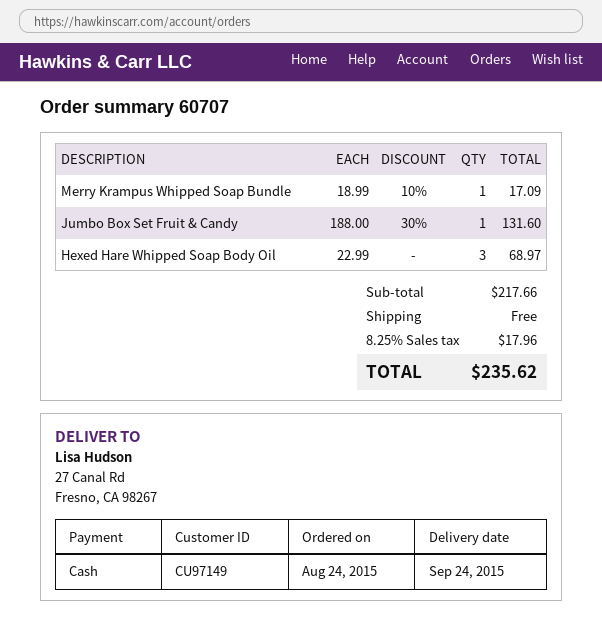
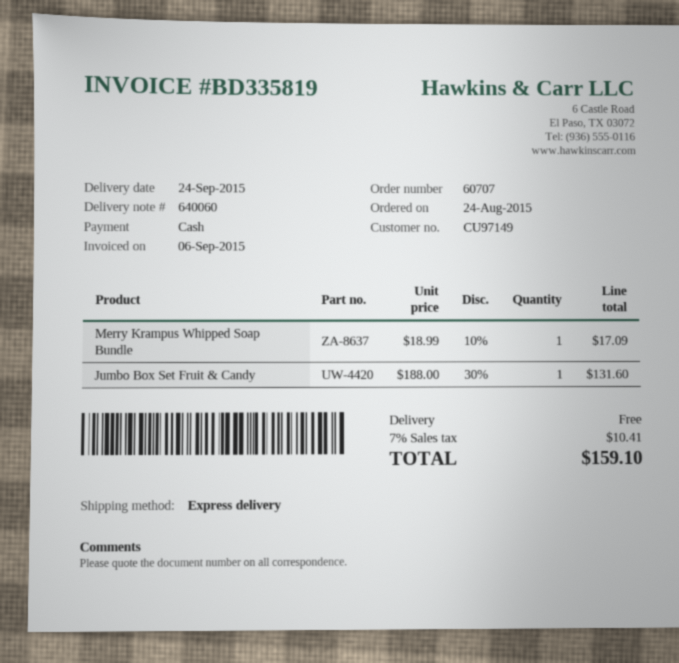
Hexed Hare Whipped Soap Body Oil: 3 x 22.99 = 68.97 -> none
tax: 8.25% = 17.96 -> 7% = 10.41
total: 235.62 -> 159.10

